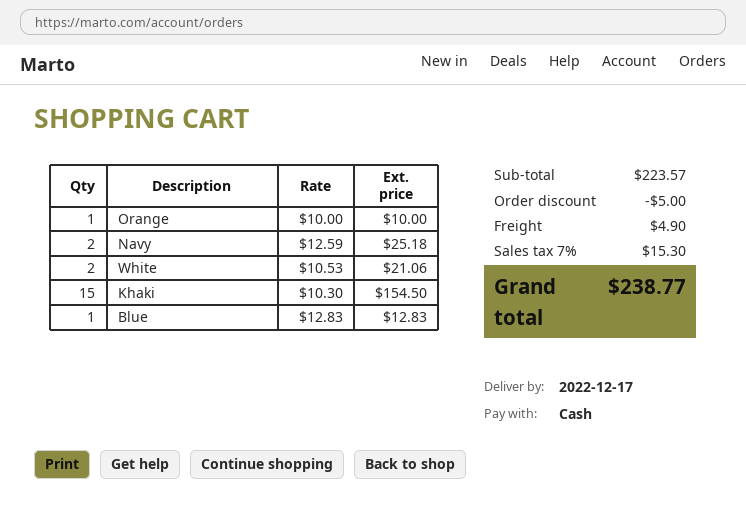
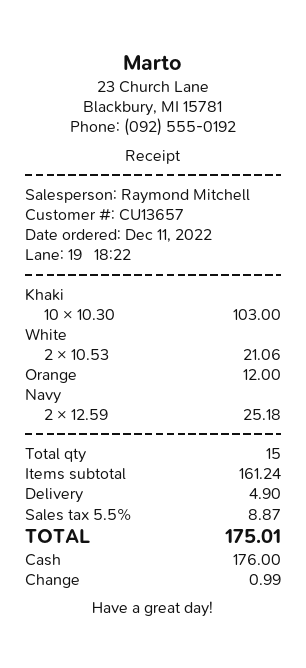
Orange: 1 x 10.00 = 10.00 -> 1 x 12.00 = 12.00
Khaki: 15 x 10.30 = 154.50 -> 10 x 10.30 = 103.00
Blue: 1 x 12.83 = 12.83 -> none
subtotal: 223.57 -> 161.24
discount: 5.00 -> none
tax: 7% = 15.30 -> 5.5% = 8.87
total: 238.77 -> 175.01

